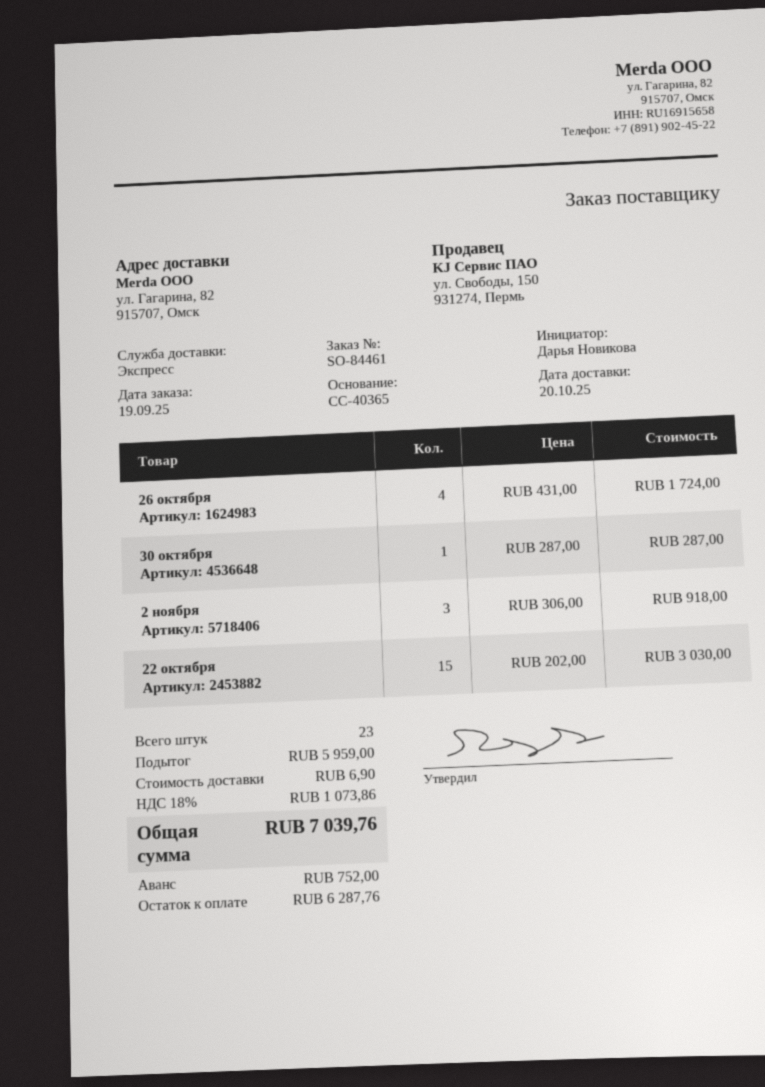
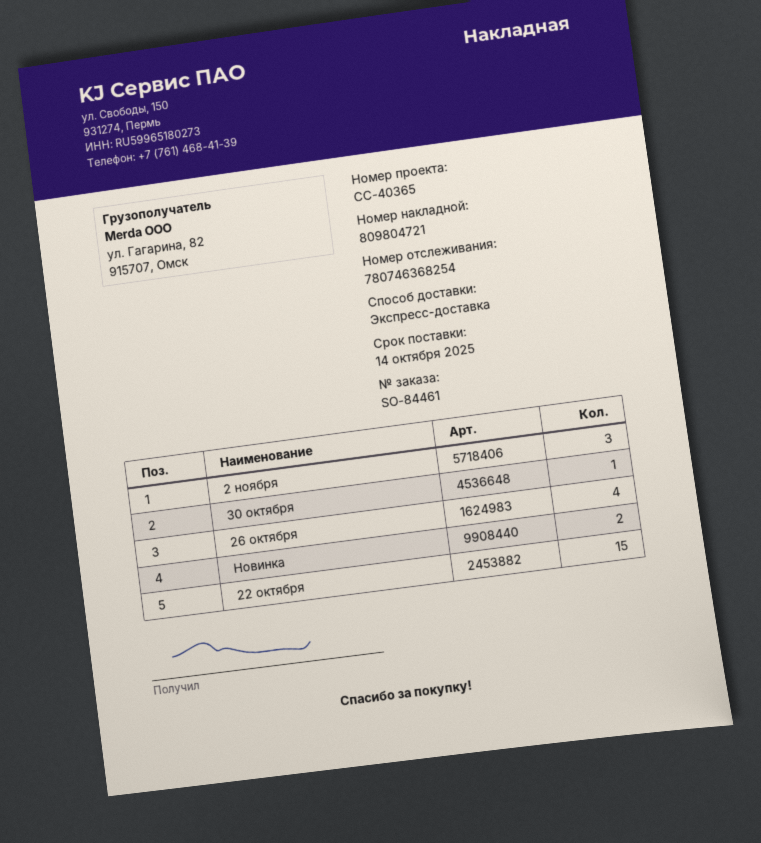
delivery date: 2025-10-20 -> 2025-10-14
Новинка: none -> 2

